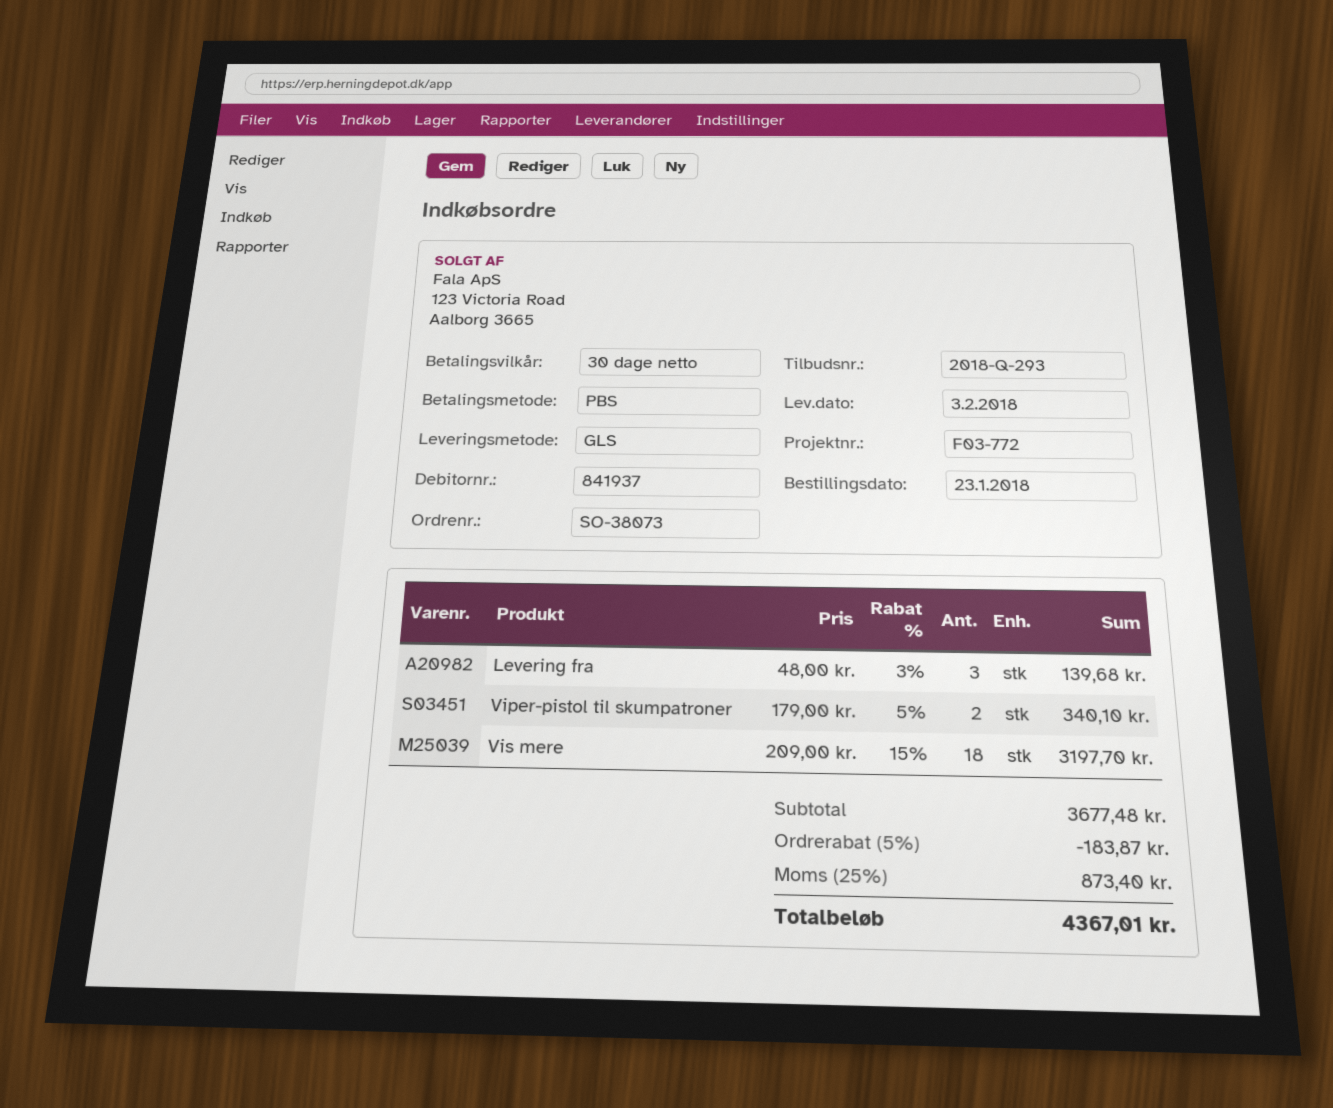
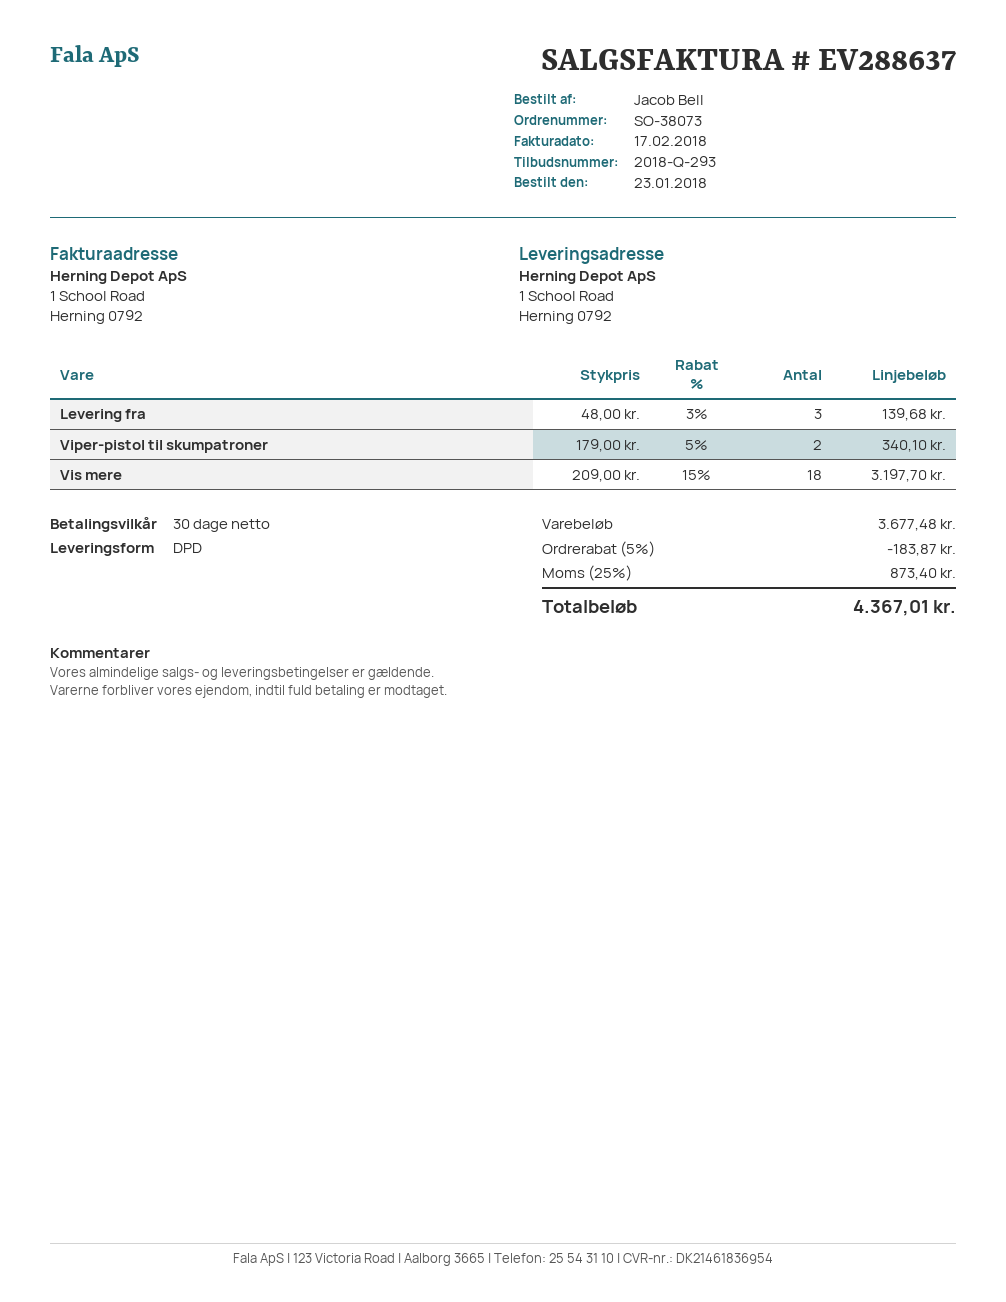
shipping method: GLS -> DPD

